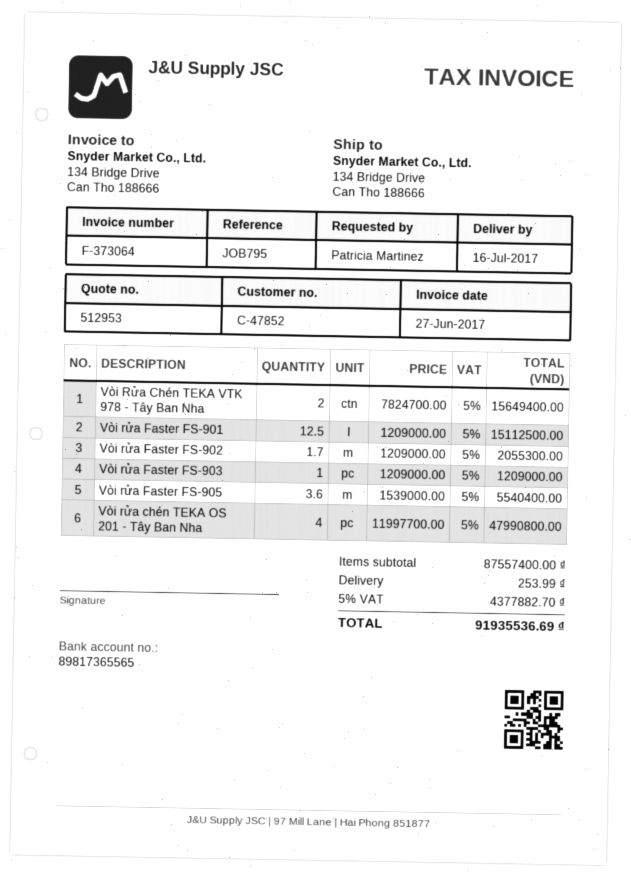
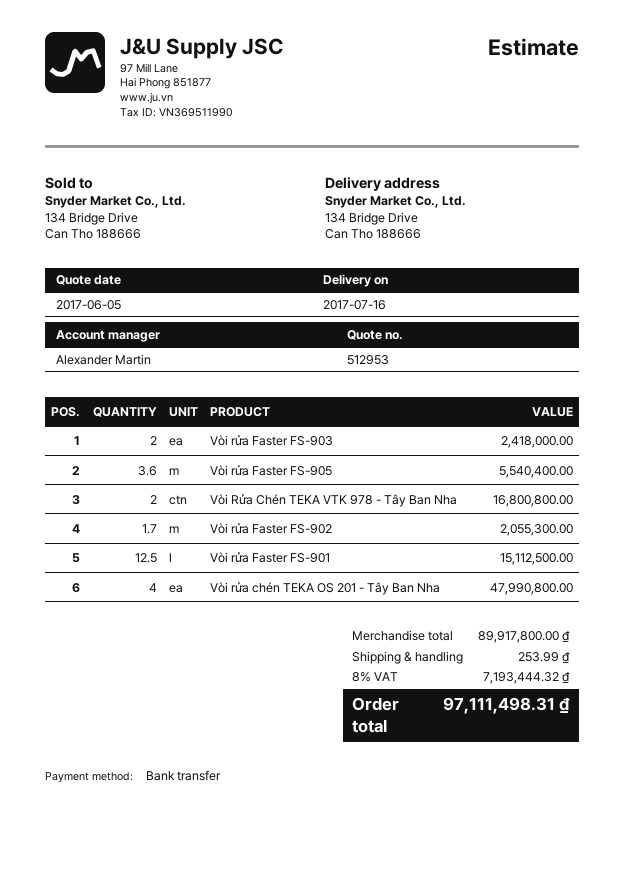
Vòi Rửa Chén TEKA VTK 978 - Tây Ban Nha: 2 for 15649400.00 -> 2 for 16800800.00
Vòi rửa Faster FS-903: 1 for 1209000.00 -> 2 for 2418000.00
subtotal: 87557400.00 -> 89917800.00
tax: 5% = 4377882.70 -> 8% = 7193444.32
total: 91935536.69 -> 97111498.31

